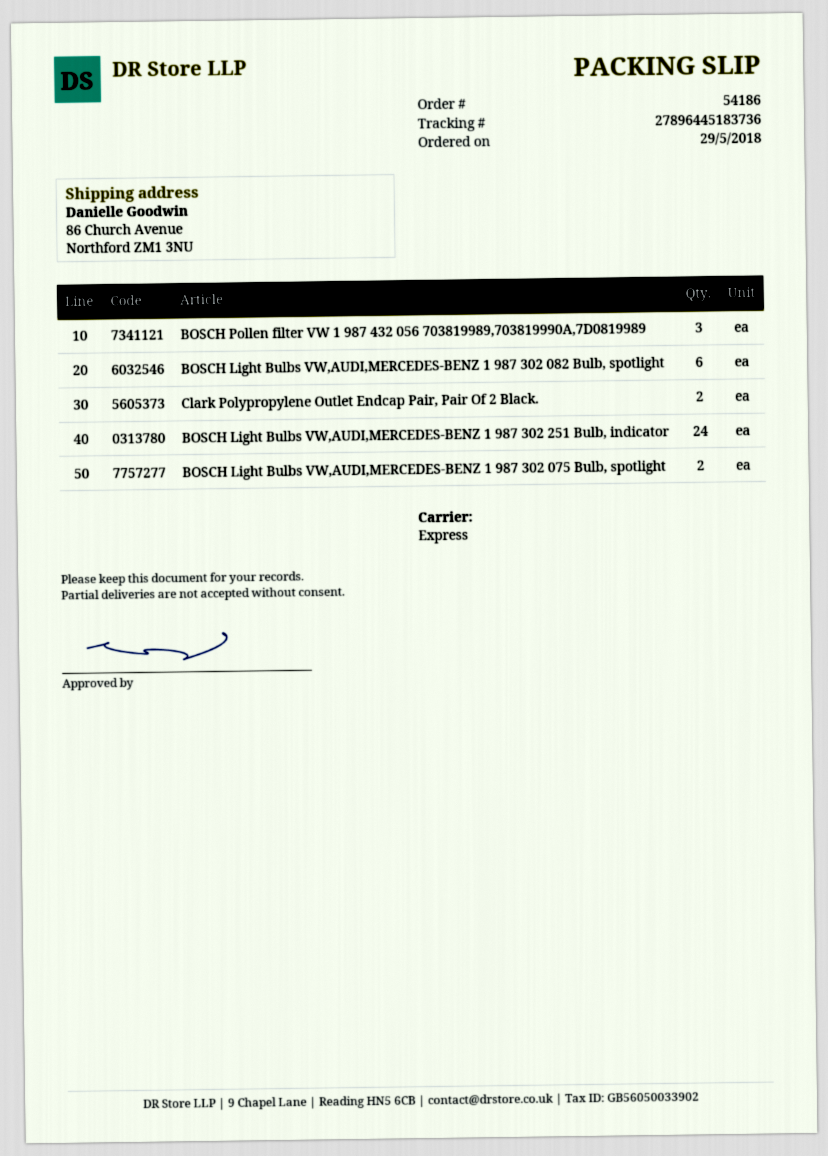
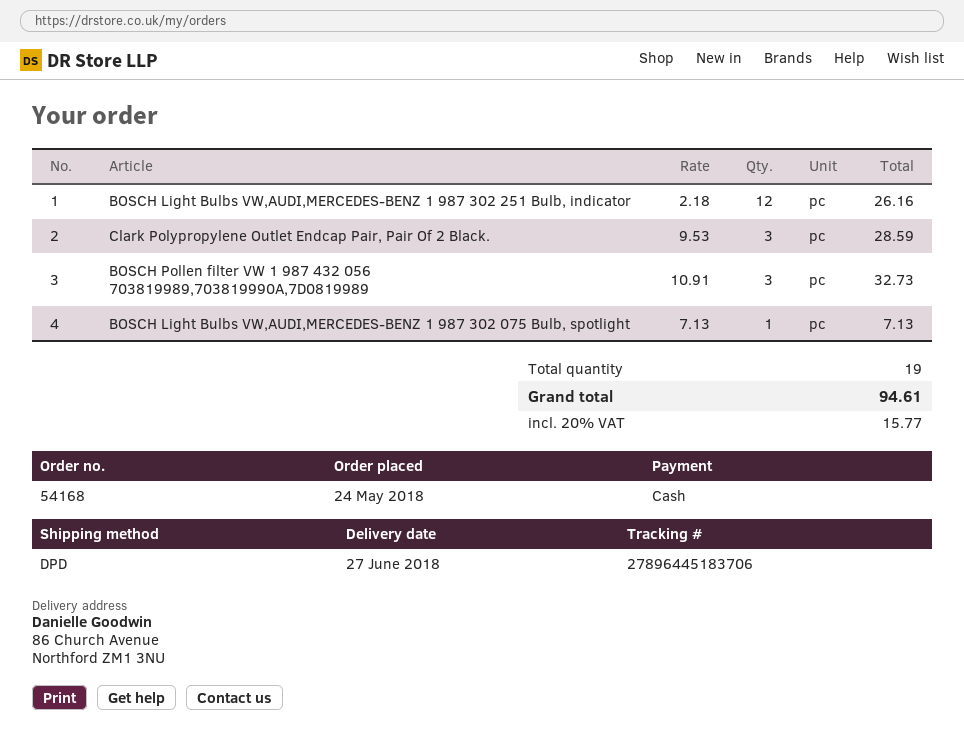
order number: 54186 -> 54168
order date: 2018-05-29 -> 2018-05-24
shipping method: express -> DPD
tracking number: 27896445183736 -> 27896445183706
BOSCH Light Bulbs VW,AUDI,MERCEDES-BENZ 1 987 302 082 Bulb, spotlight: 6 -> none
Clark Polypropylene Outlet Endcap Pair, Pair Of 2 Black.: 2 -> 3
BOSCH Light Bulbs VW,AUDI,MERCEDES-BENZ 1 987 302 251 Bulb, indicator: 24 -> 12
BOSCH Light Bulbs VW,AUDI,MERCEDES-BENZ 1 987 302 075 Bulb, spotlight: 2 -> 1

